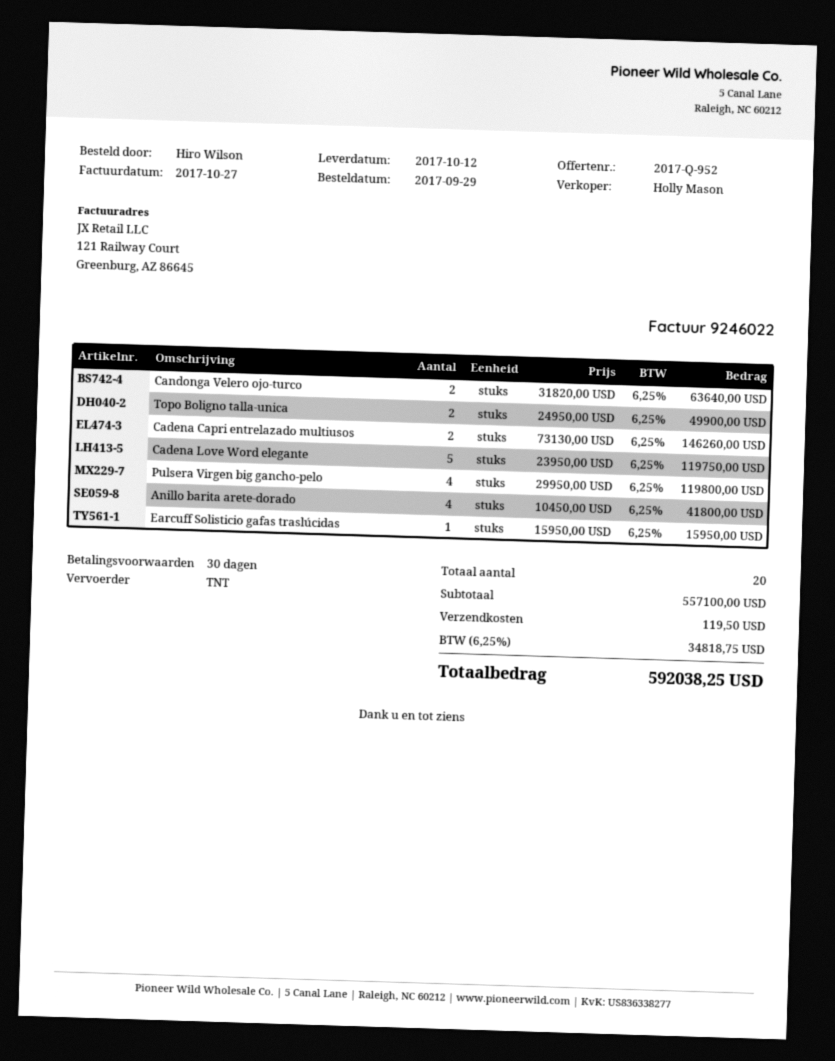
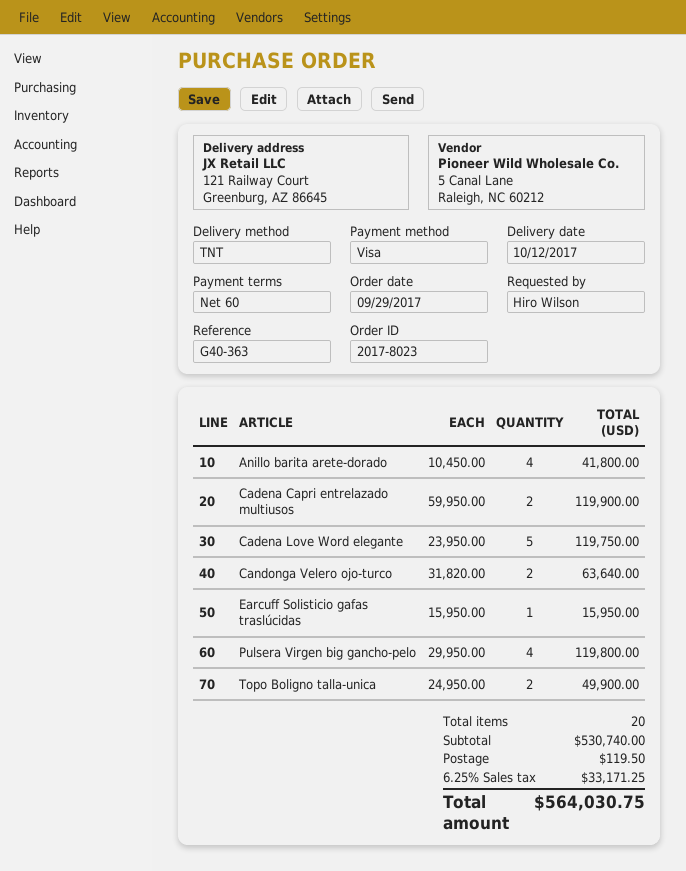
payment terms: 30 days -> 60 days
Cadena Capri entrelazado multiusos: 2 x 73130.00 = 146260.00 -> 2 x 59950.00 = 119900.00
subtotal: 557100.00 -> 530740.00
tax: 6.25% = 34818.75 -> 6.25% = 33171.25
total: 592038.25 -> 564030.75

